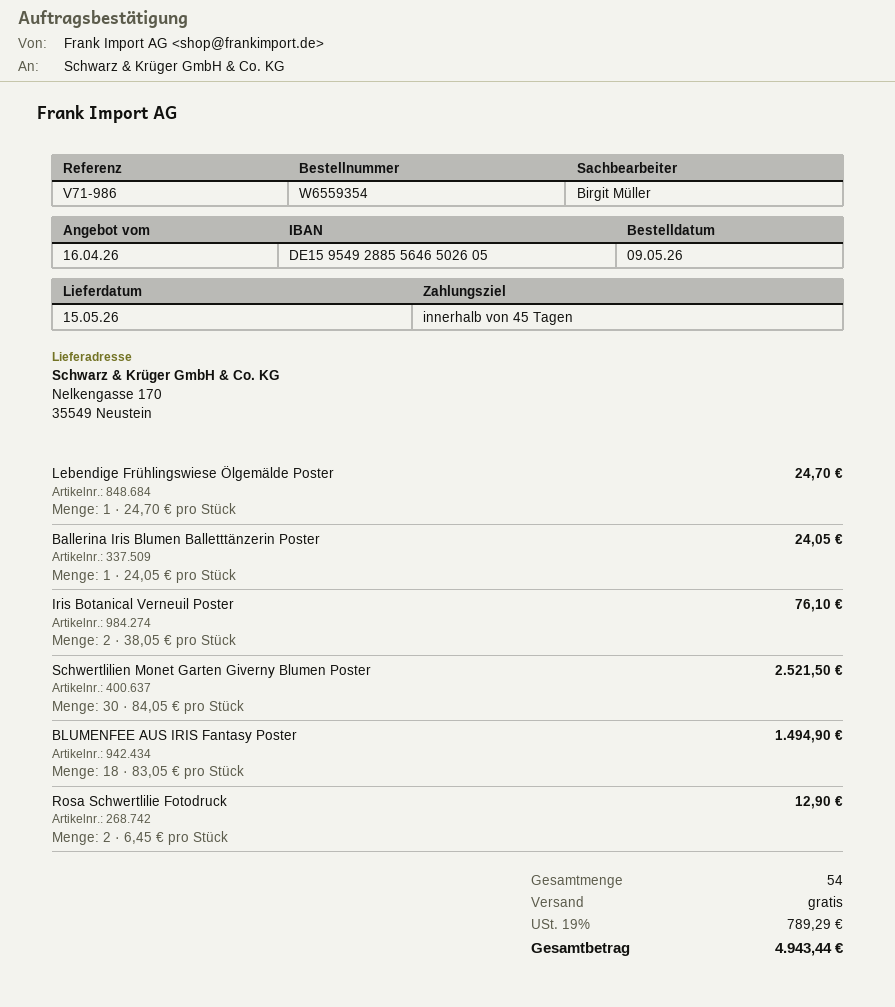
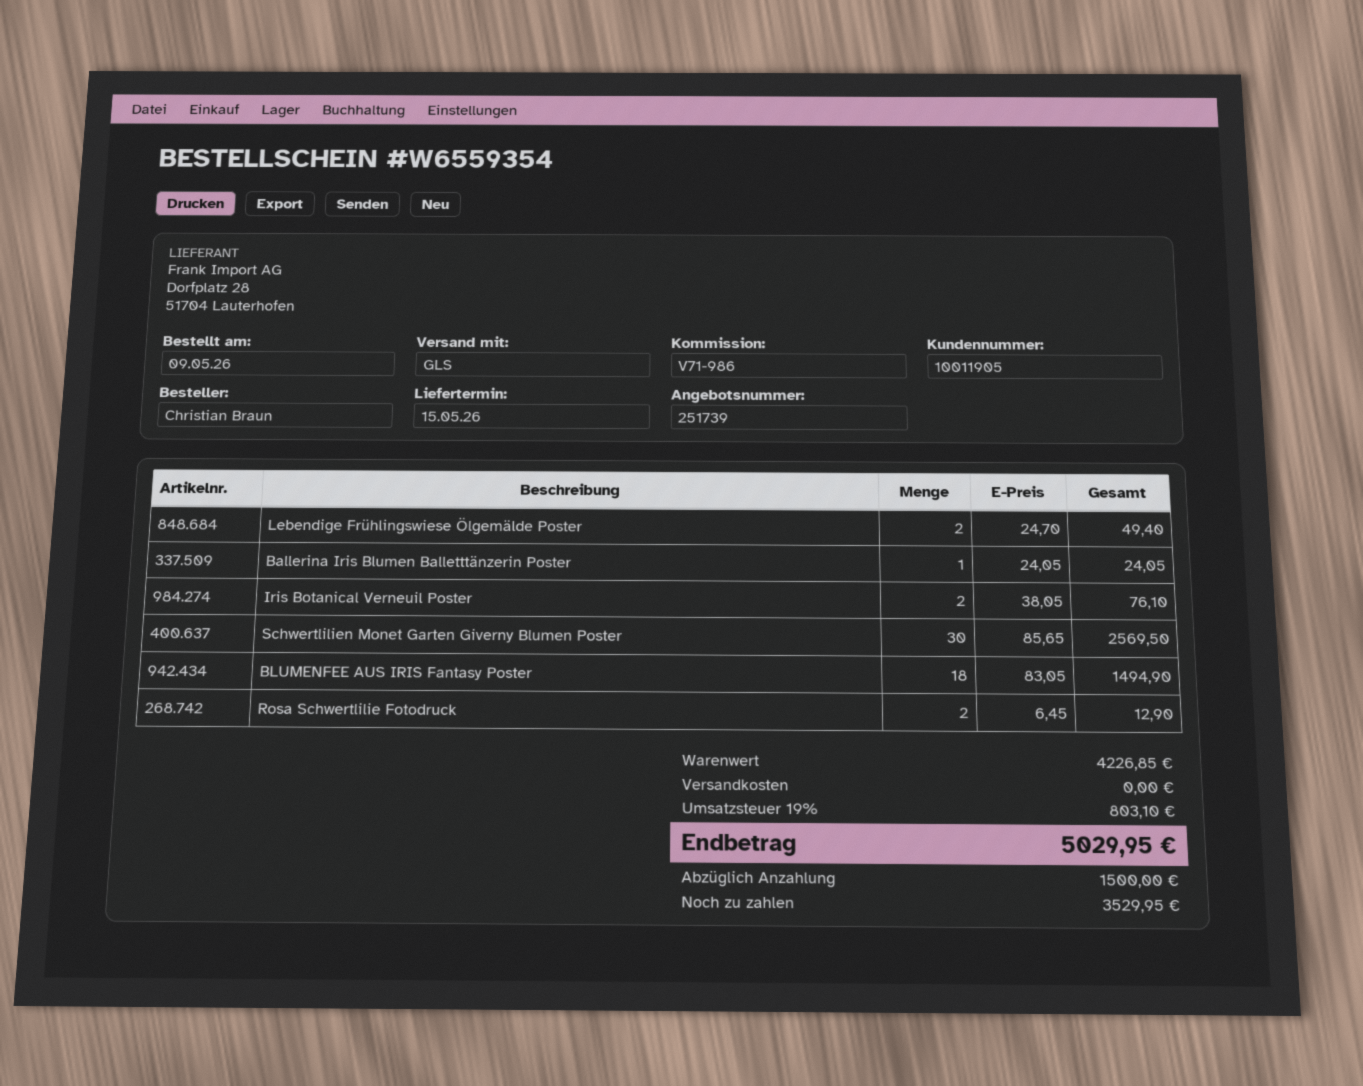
Lebendige Frühlingswiese Ölgemälde Poster: 1 x 24.70 = 24.70 -> 2 x 24.70 = 49.40
Schwertlilien Monet Garten Giverny Blumen Poster: 30 x 84.05 = 2521.50 -> 30 x 85.65 = 2569.50
tax: 19% = 789.29 -> 19% = 803.10
total: 4943.44 -> 5029.95

